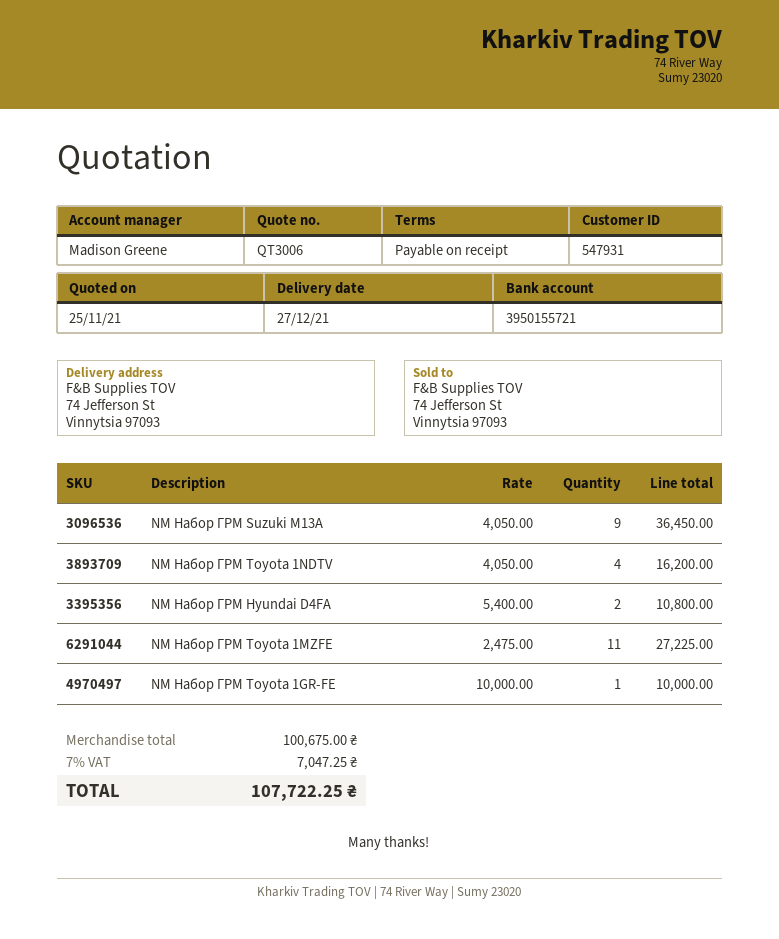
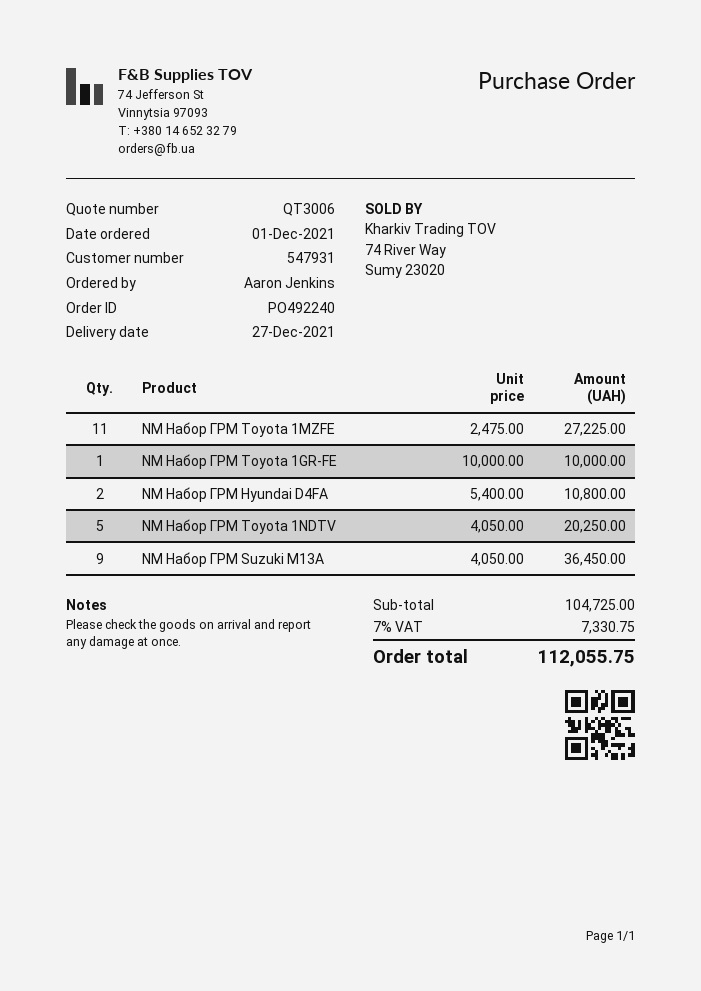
NM Набор ГРМ Toyota 1NDTV: 4 x 4050.00 = 16200.00 -> 5 x 4050.00 = 20250.00
subtotal: 100675.00 -> 104725.00
tax: 7% = 7047.25 -> 7% = 7330.75
total: 107722.25 -> 112055.75

